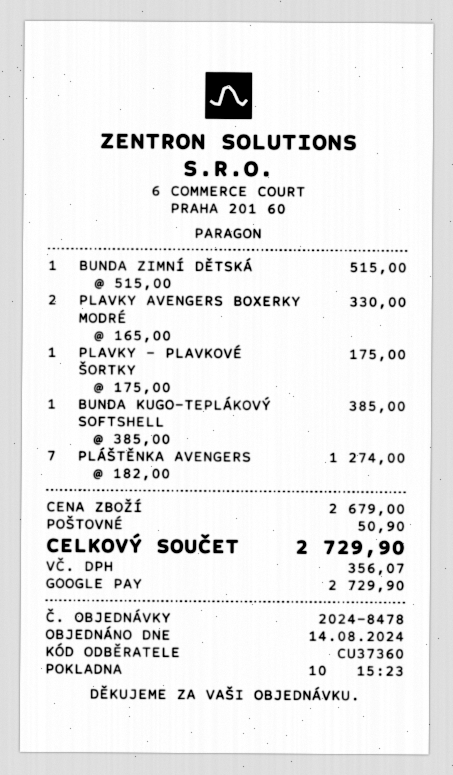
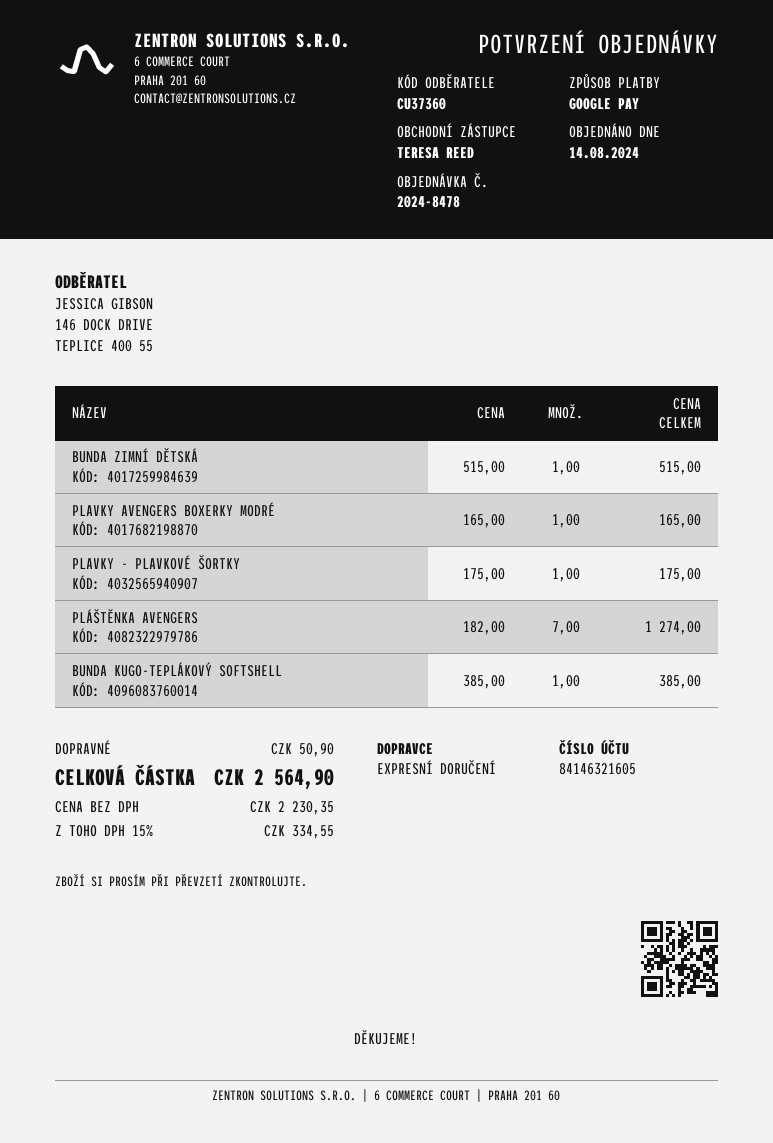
PLAVKY AVENGERS BOXERKY MODRÉ: 2 x 165.00 = 330.00 -> 1 x 165.00 = 165.00
tax: 356.07 -> 334.55
total: 2729.90 -> 2564.90

